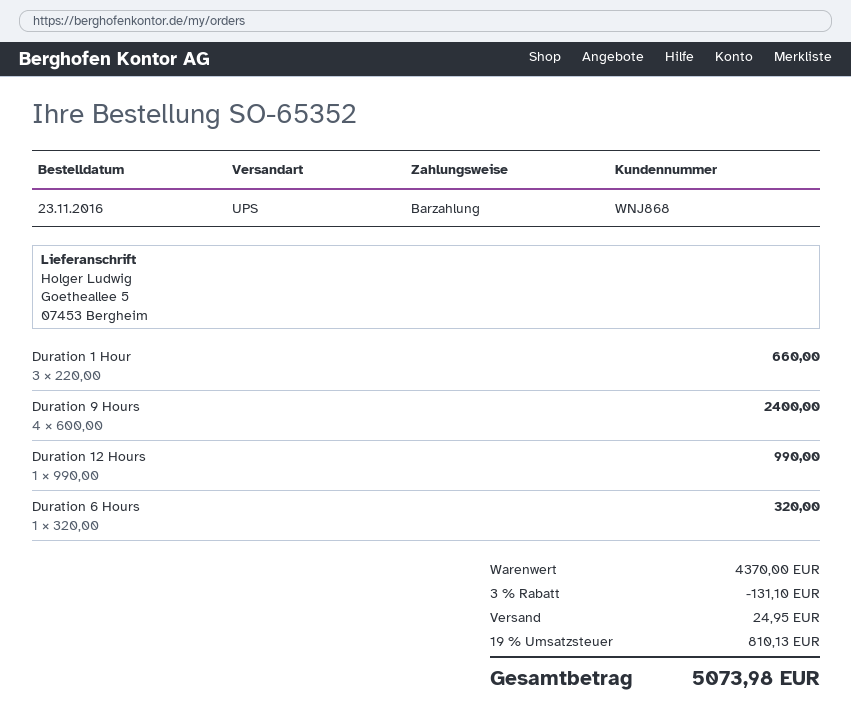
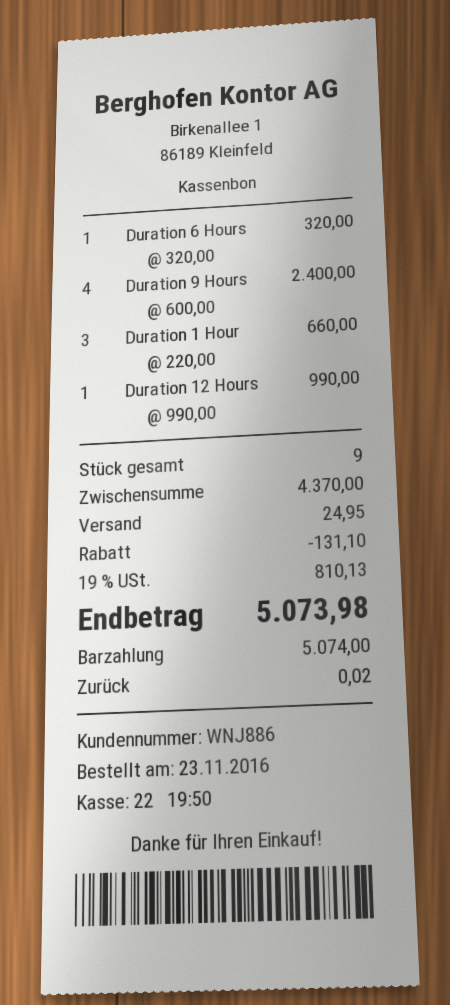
customer number: WNJ868 -> WNJ886

